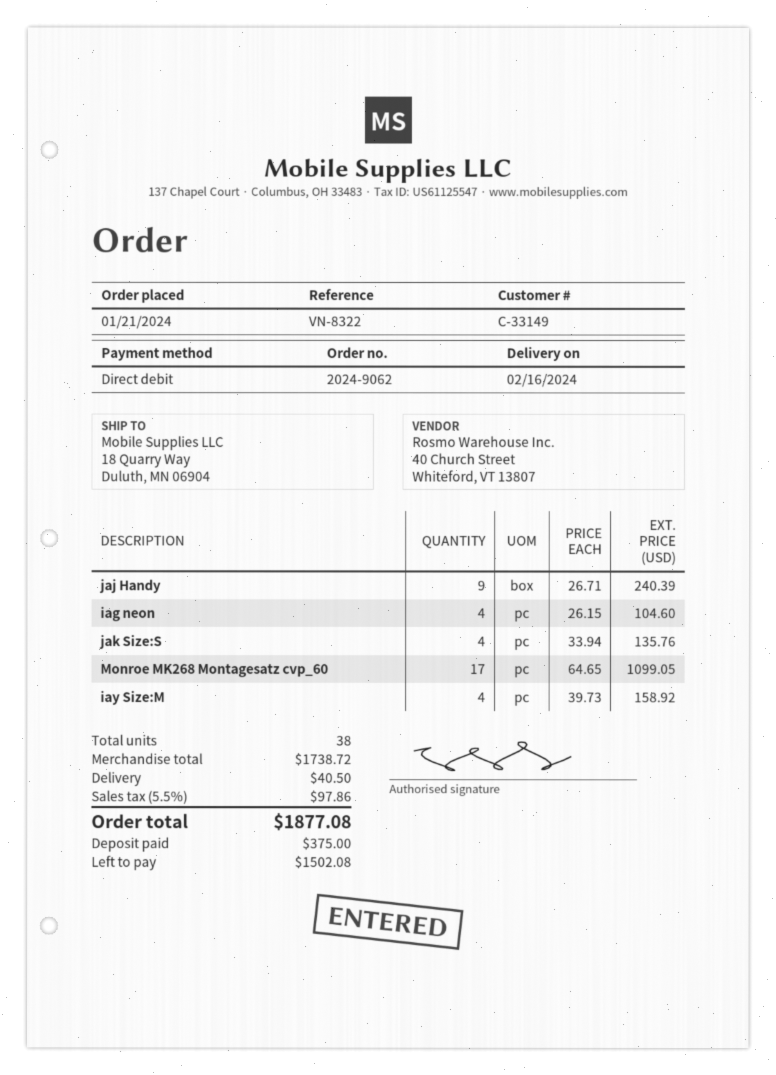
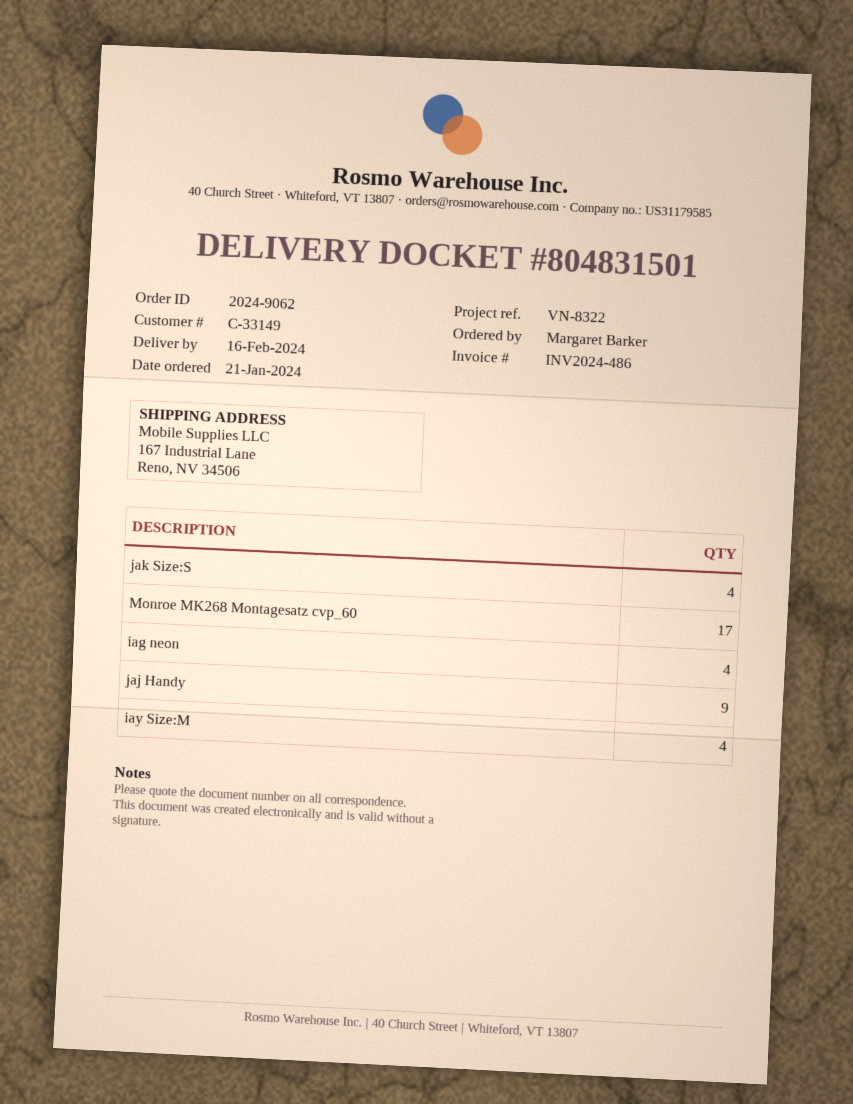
ship to: 18 Quarry Way, Duluth, MN 06904 -> 167 Industrial Lane, Reno, NV 34506

